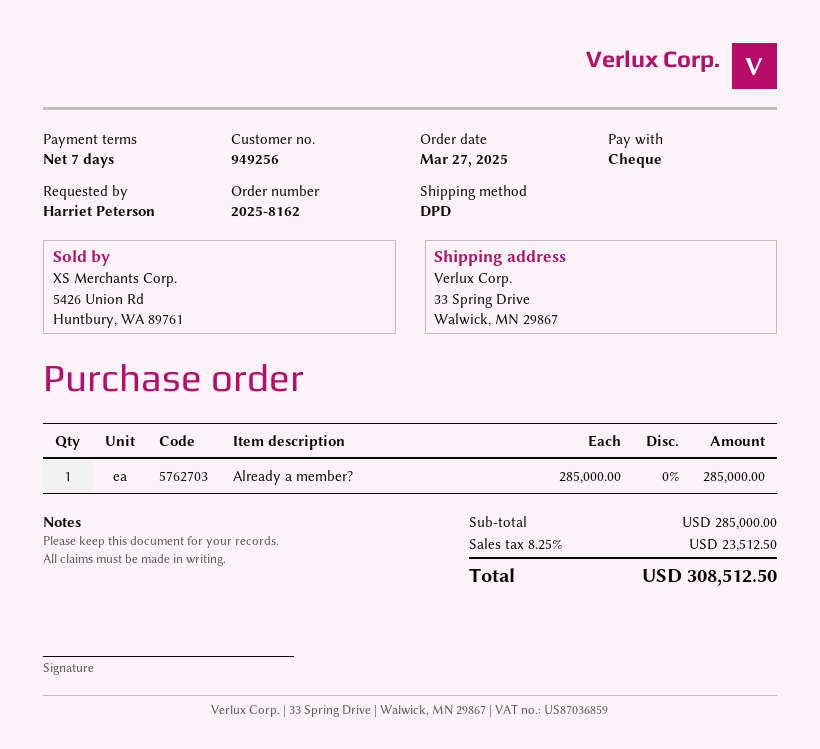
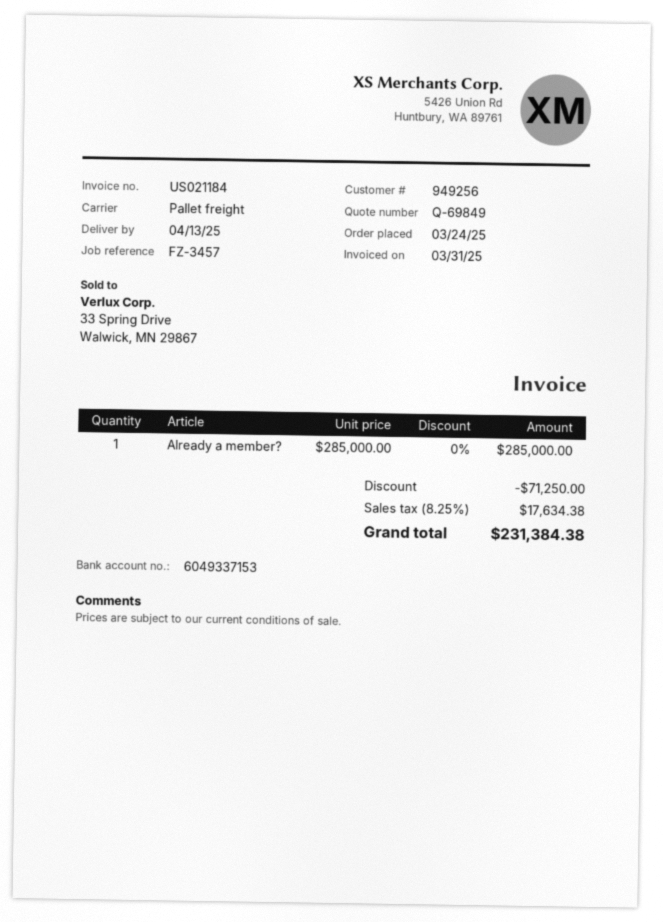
order date: 2025-03-27 -> 2025-03-24
shipping method: DPD -> pallet freight
discount: none -> 71250.00
tax: 8.25% = 23512.50 -> 8.25% = 17634.38
total: 308512.50 -> 231384.38

